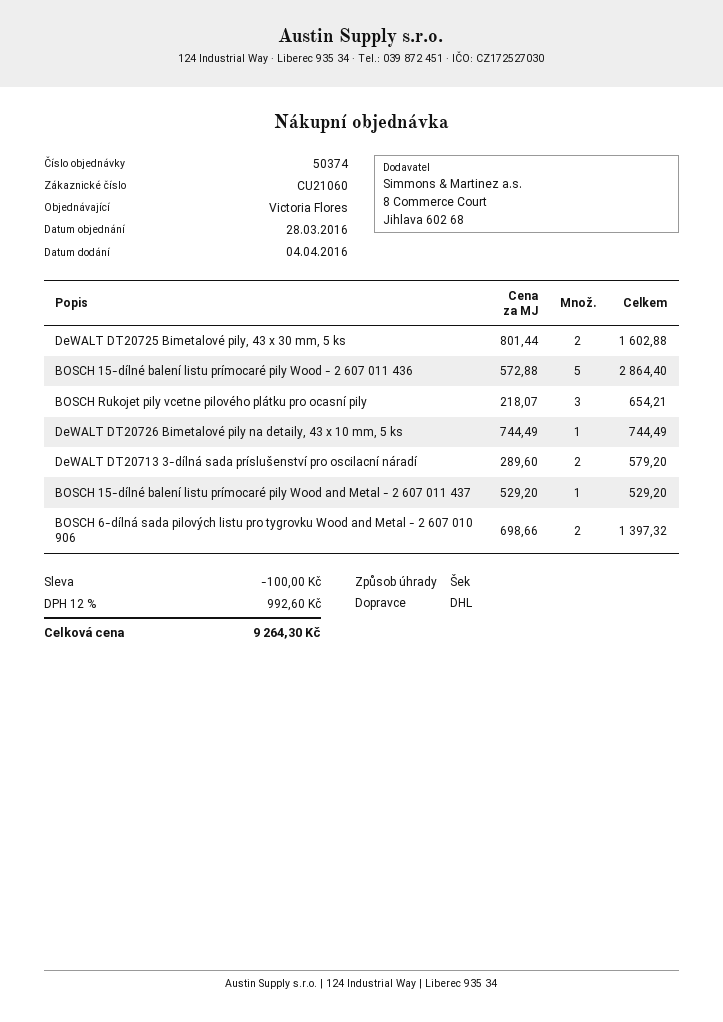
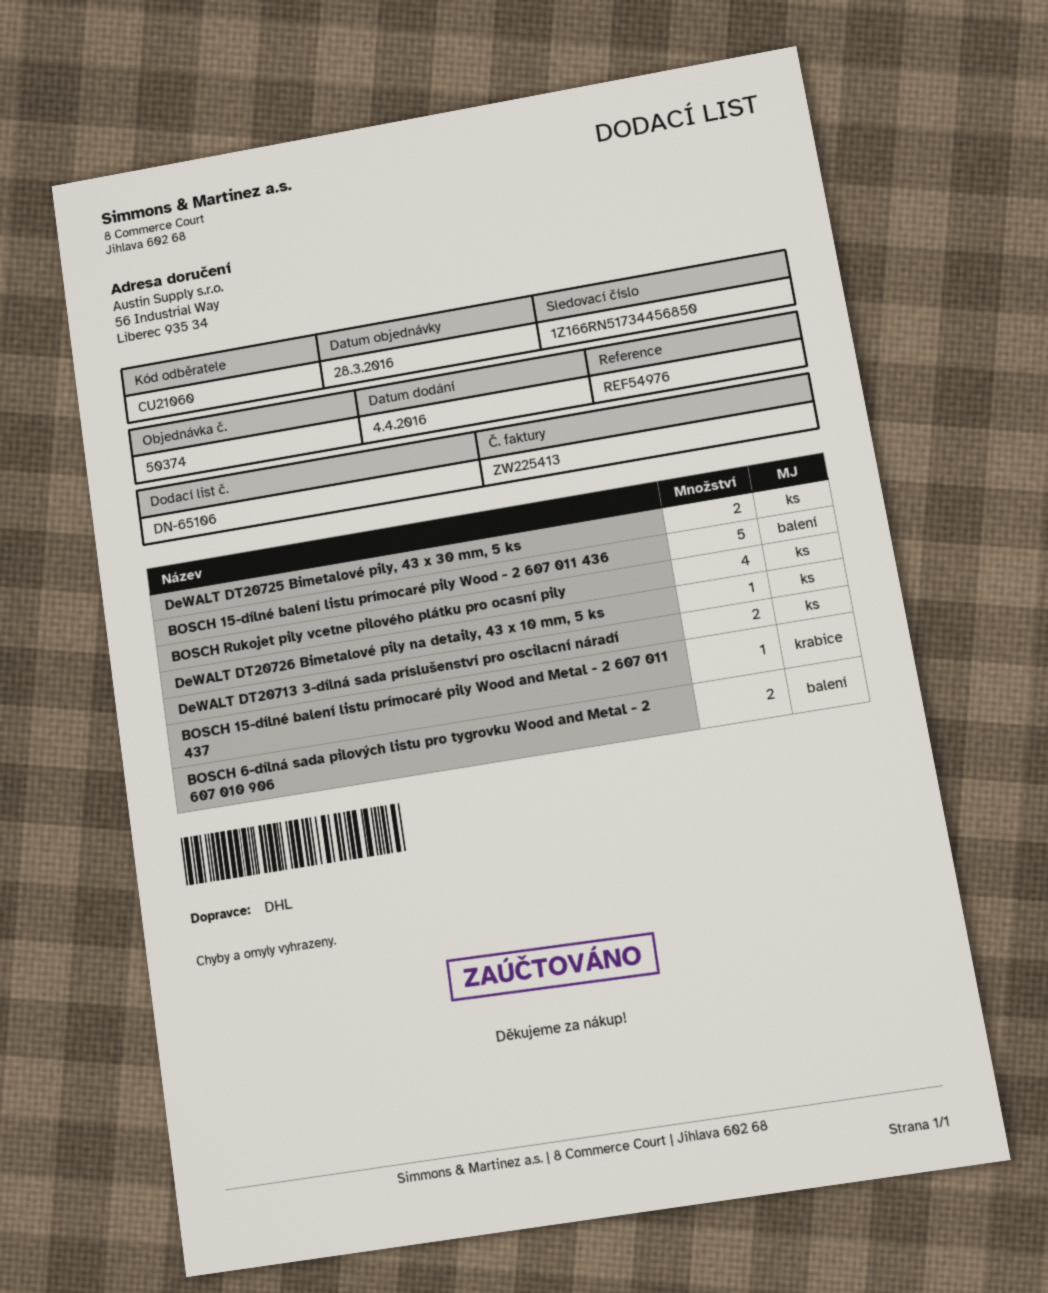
BOSCH Rukojet pily vcetne pilového plátku pro ocasní pily: 3 -> 4

